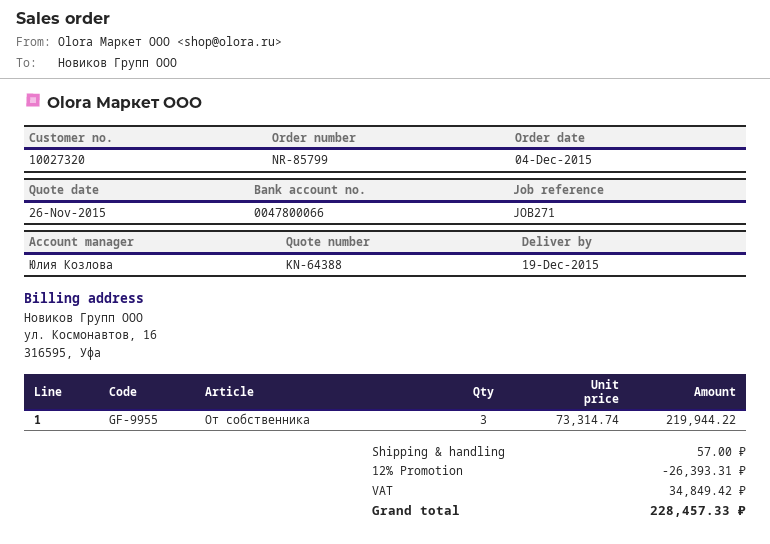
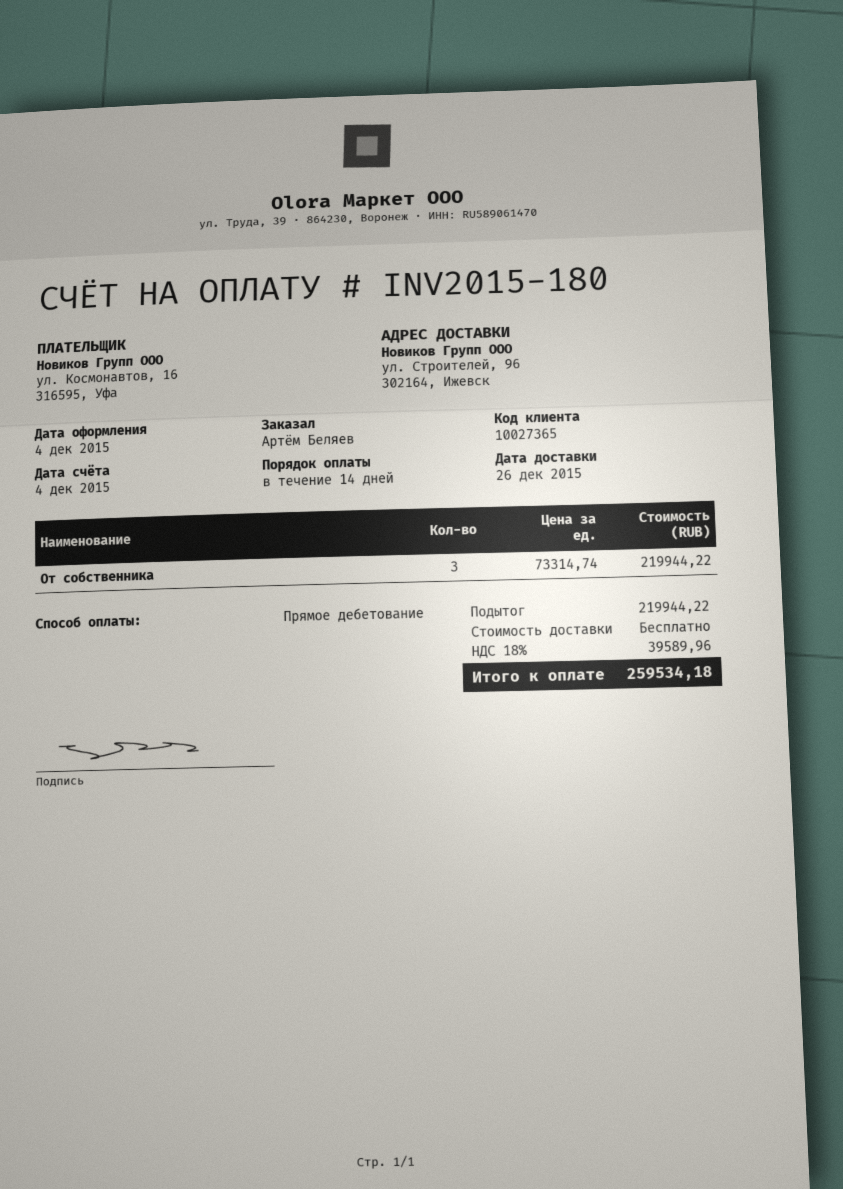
delivery date: 2015-12-19 -> 2015-12-26
customer number: 10027320 -> 10027365
discount: 12% = 26393.31 -> none
shipping: 57.00 -> 0.00
tax: 34849.42 -> 39589.96
total: 228457.33 -> 259534.18

